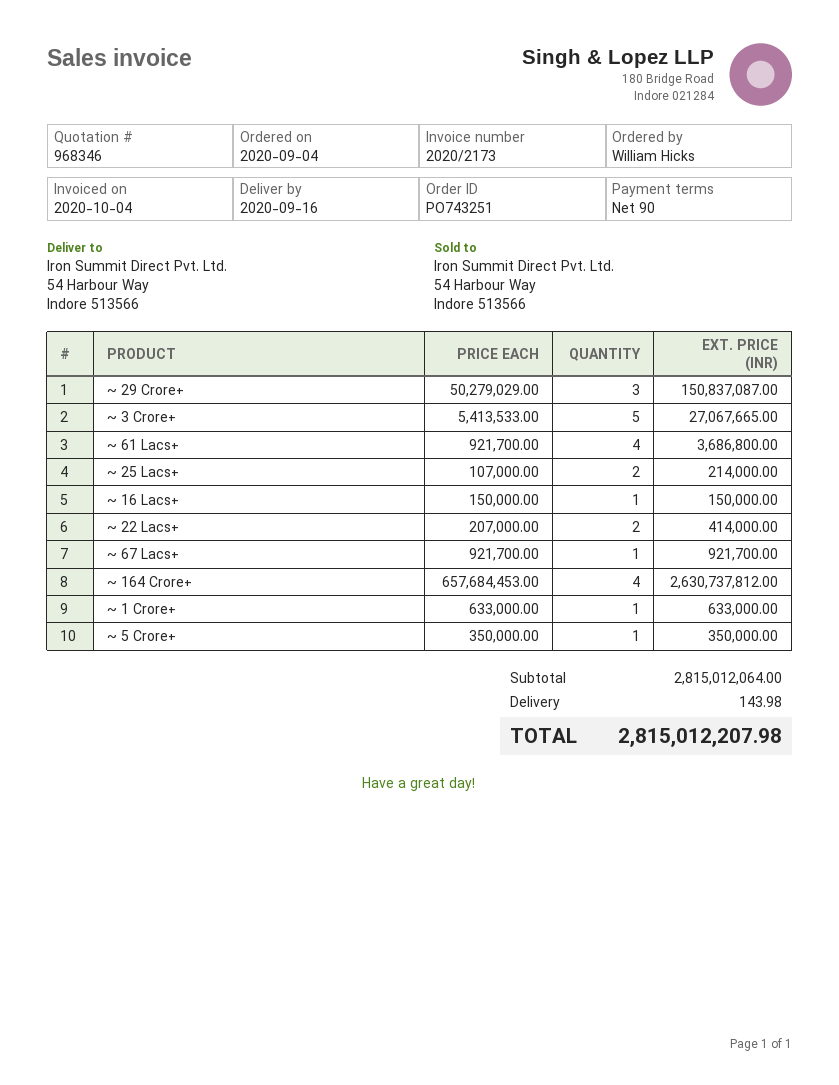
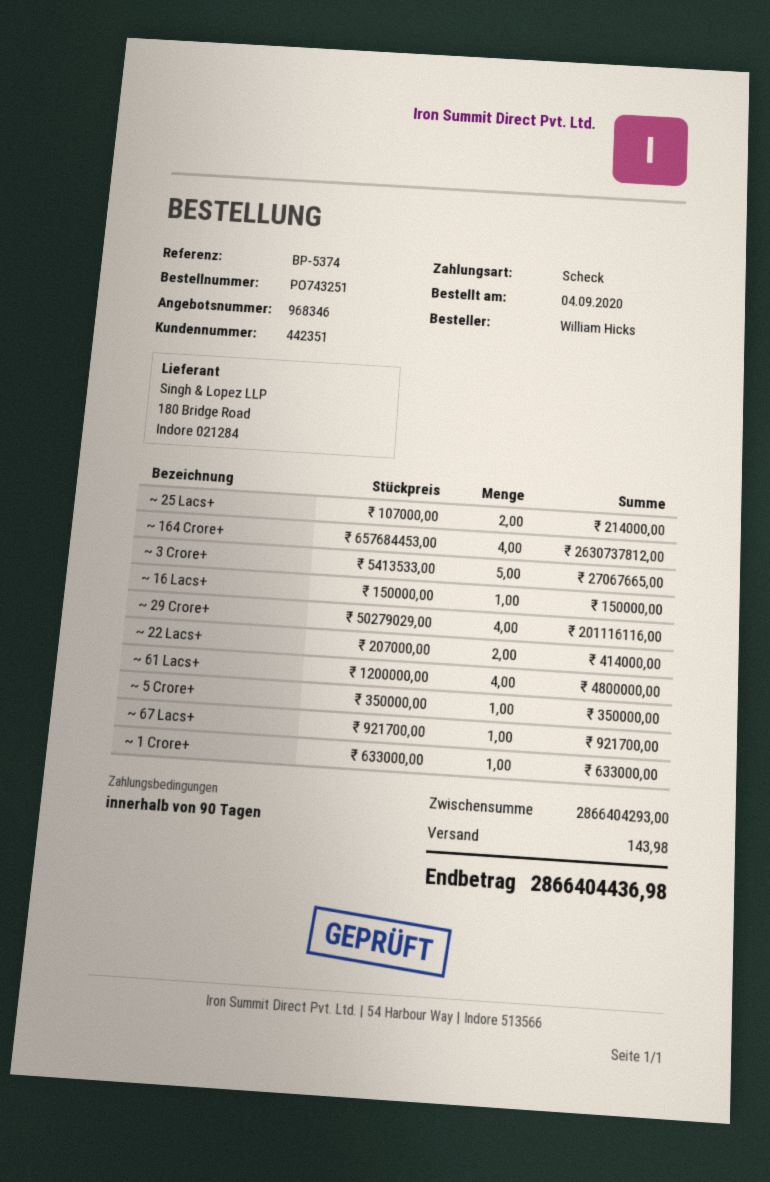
~ 29 Crore+: 3 x 50279029.00 = 150837087.00 -> 4 x 50279029.00 = 201116116.00
~ 61 Lacs+: 4 x 921700.00 = 3686800.00 -> 4 x 1200000.00 = 4800000.00
subtotal: 2815012064.00 -> 2866404293.00
total: 2815012207.98 -> 2866404436.98

